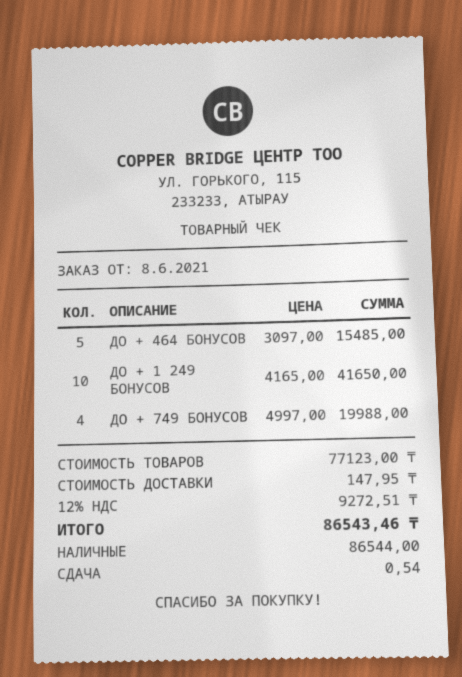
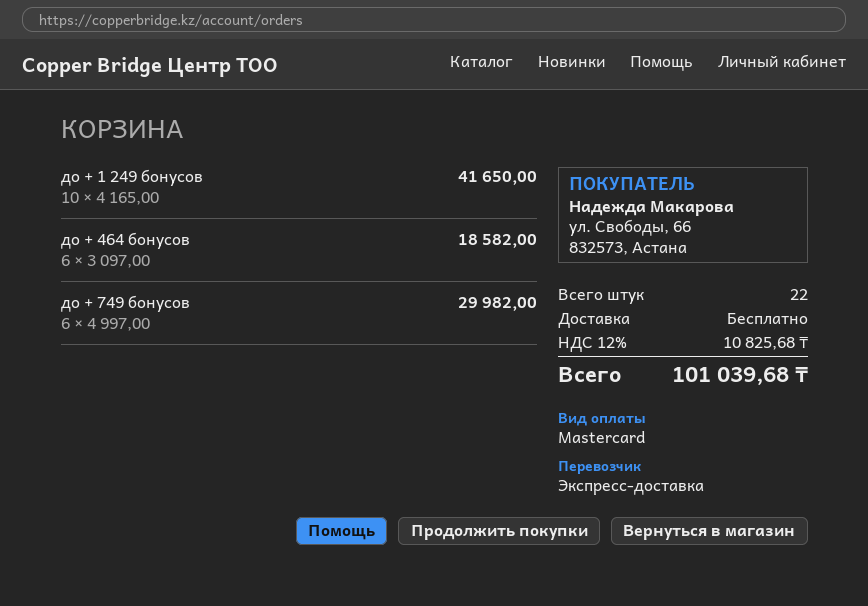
payment method: cash -> Mastercard
ДО + 464 БОНУСОВ: 5 x 3097.00 = 15485.00 -> 6 x 3097.00 = 18582.00
ДО + 749 БОНУСОВ: 4 x 4997.00 = 19988.00 -> 6 x 4997.00 = 29982.00
shipping: 147.95 -> 0.00
tax: 12% = 9272.51 -> 12% = 10825.68
total: 86543.46 -> 101039.68

